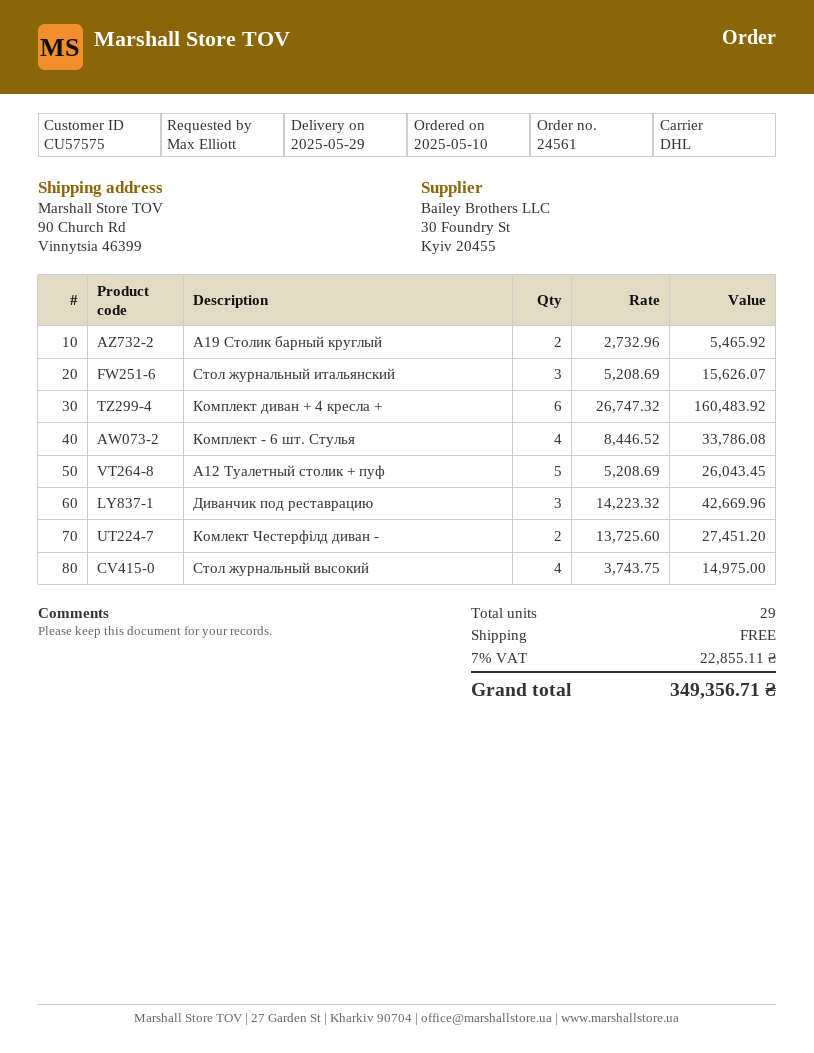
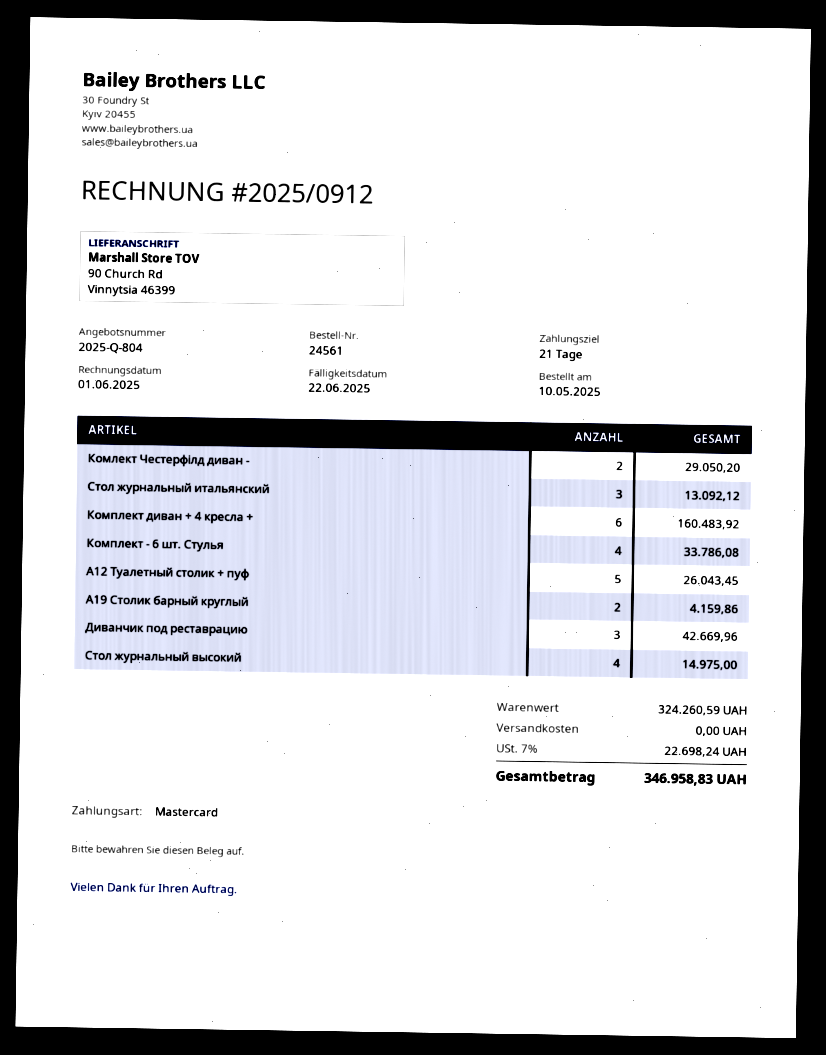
А19 Столик барный круглый: 2 for 5465.92 -> 2 for 4159.86
Стол журнальный итальянский: 3 for 15626.07 -> 3 for 13092.12
Комлект Честерфілд диван -: 2 for 27451.20 -> 2 for 29050.20
tax: 7% = 22855.11 -> 7% = 22698.24
total: 349356.71 -> 346958.83

